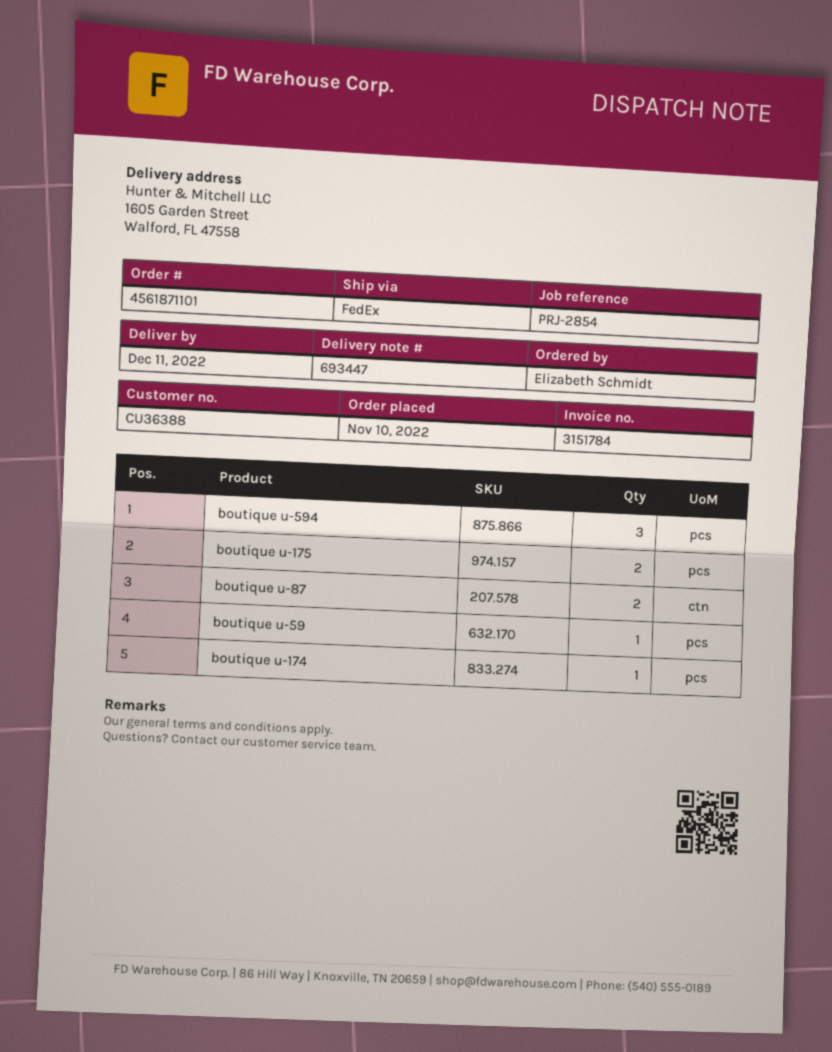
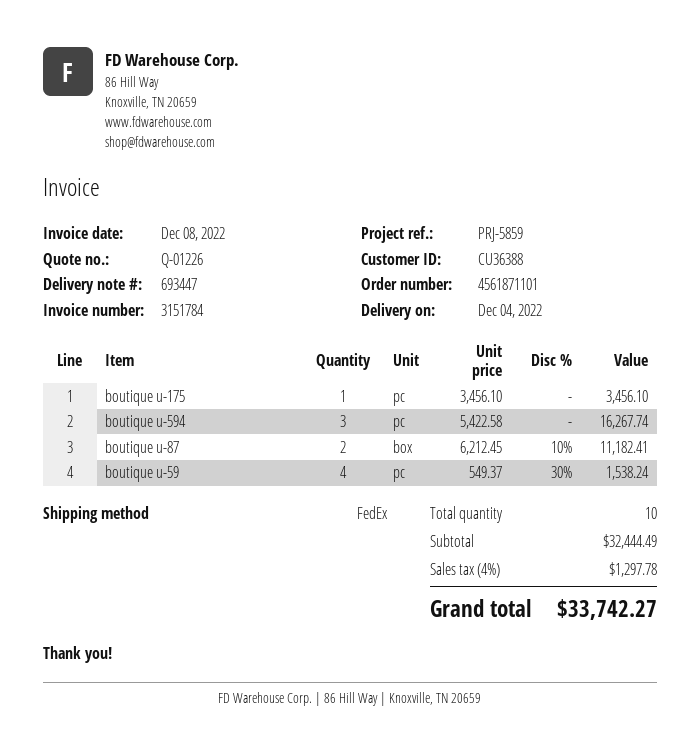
delivery date: 2022-12-11 -> 2022-12-04
reference: PRJ-2854 -> PRJ-5859
boutique u-175: 2 -> 1
boutique u-59: 1 -> 4
boutique u-174: 1 -> none

